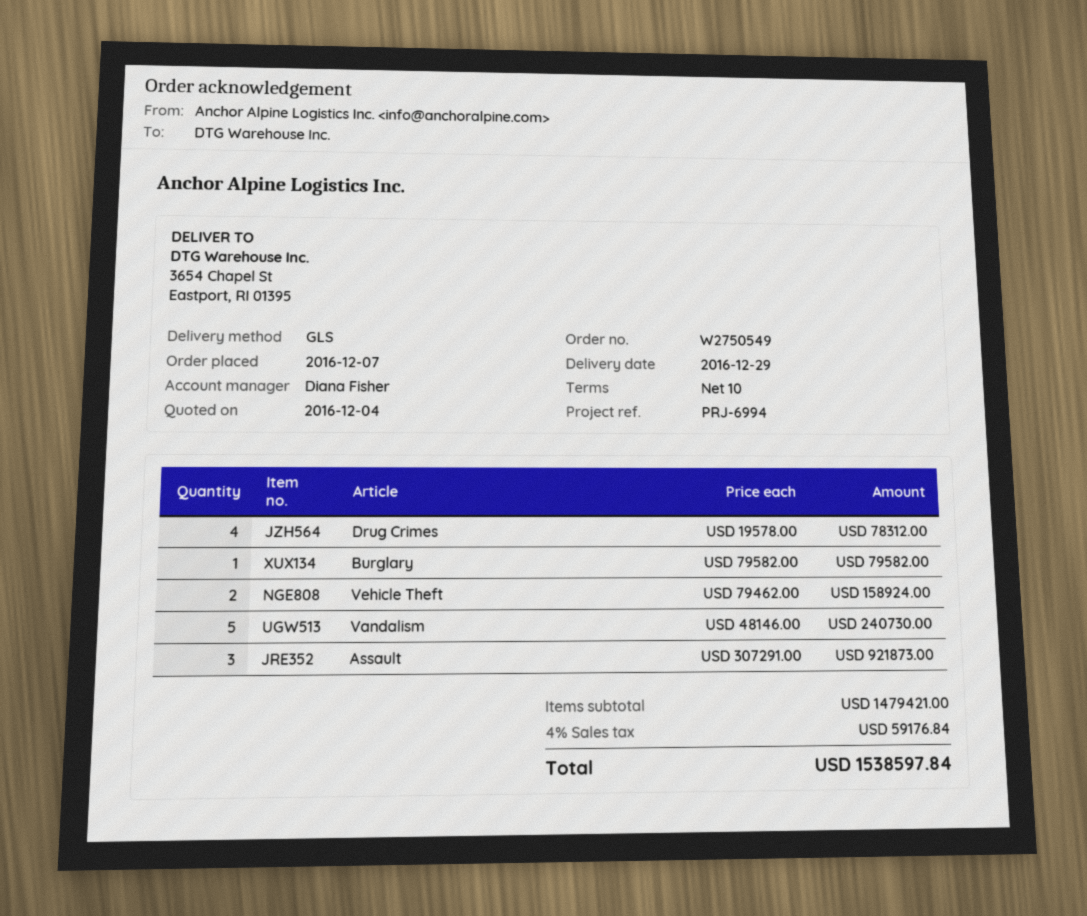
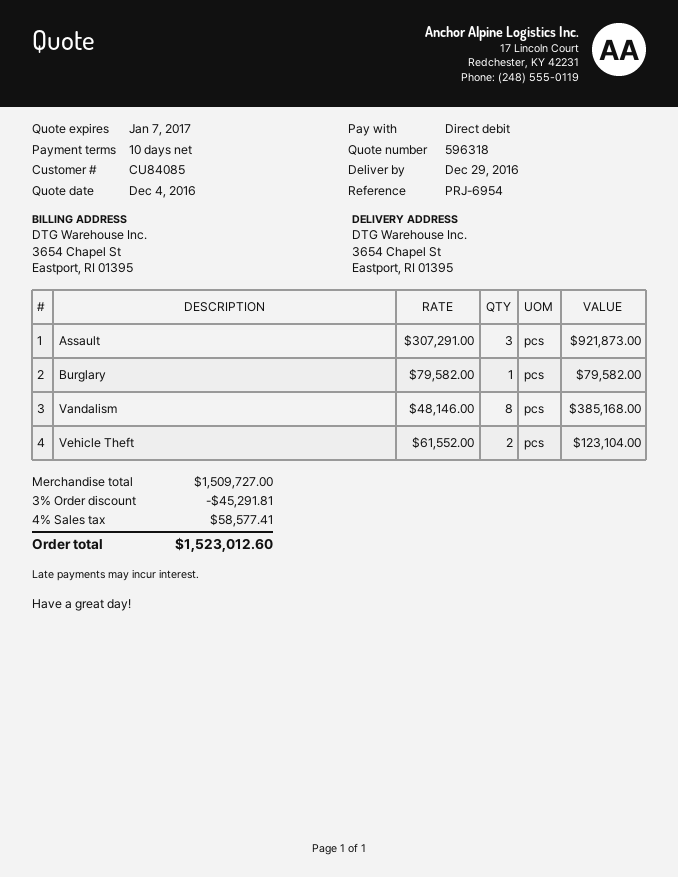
reference: PRJ-6994 -> PRJ-6954
Drug Crimes: 4 x 19578.00 = 78312.00 -> none
Vehicle Theft: 2 x 79462.00 = 158924.00 -> 2 x 61552.00 = 123104.00
Vandalism: 5 x 48146.00 = 240730.00 -> 8 x 48146.00 = 385168.00
subtotal: 1479421.00 -> 1509727.00
discount: none -> 3% = 45291.81
tax: 4% = 59176.84 -> 4% = 58577.41
total: 1538597.84 -> 1523012.60

